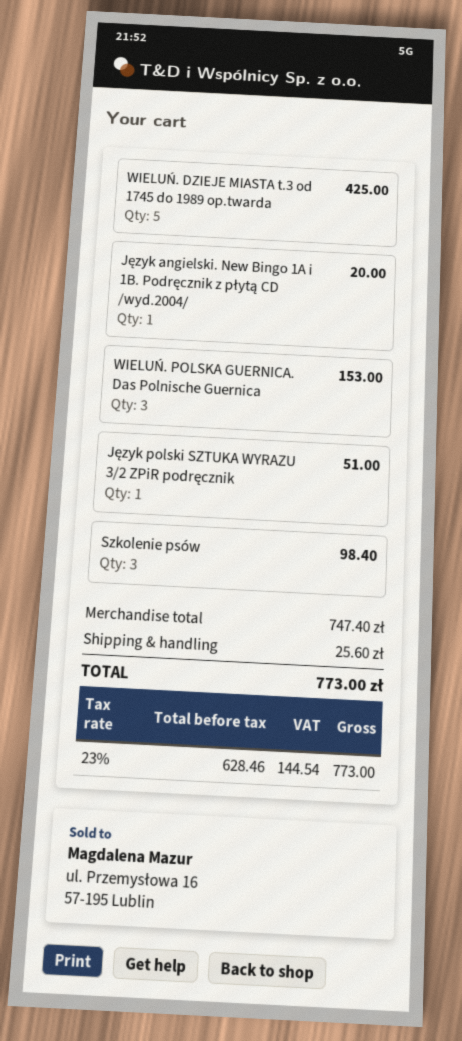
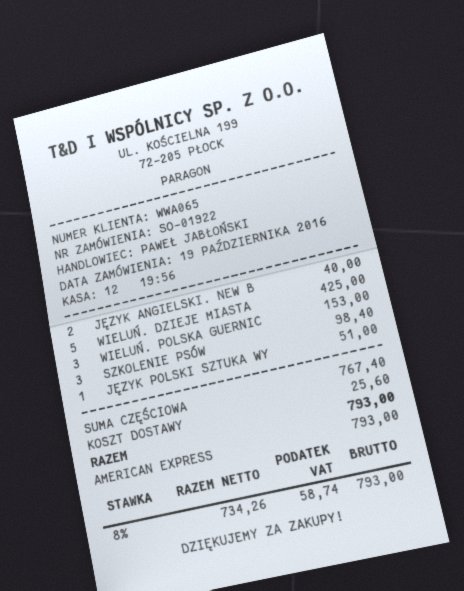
Język angielski. New Bingo 1A i 1B. Podręcznik z płytą CD /wyd.2004/: 1 for 20.00 -> 2 for 40.00
subtotal: 747.40 -> 767.40
net: 628.46 -> 734.26
tax: 23% = 144.54 -> 8% = 58.74
total: 773.00 -> 793.00

